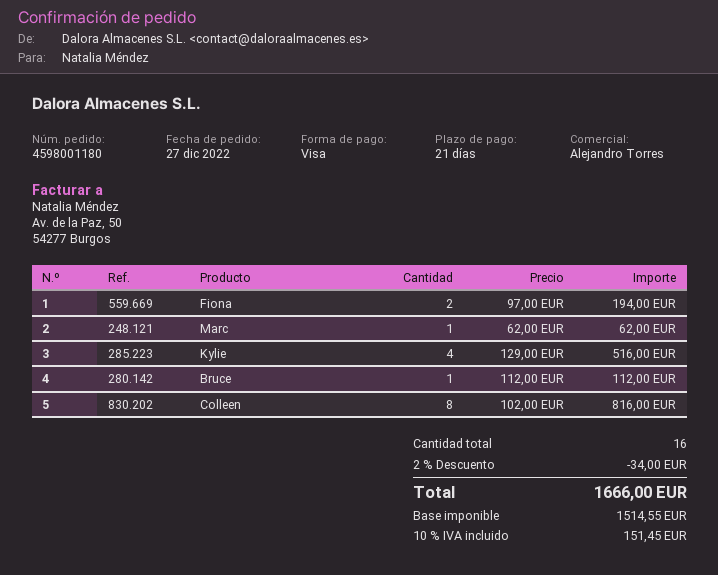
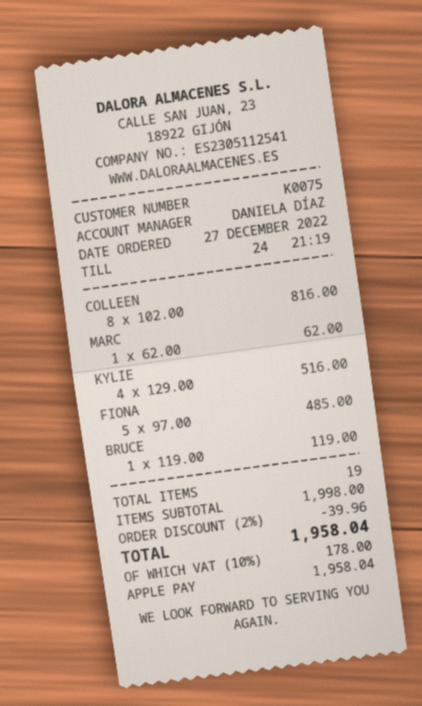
sales rep: Alejandro Torres -> DANIELA DÍAZ
payment method: Visa -> Apple Pay
Fiona: 2 x 97.00 = 194.00 -> 5 x 97.00 = 485.00
Bruce: 1 x 112.00 = 112.00 -> 1 x 119.00 = 119.00
total quantity: 16 -> 19
discount: 2% = 34.00 -> 2% = 39.96
tax: 10% = 151.45 -> 10% = 178.00
total: 1666.00 -> 1958.04

